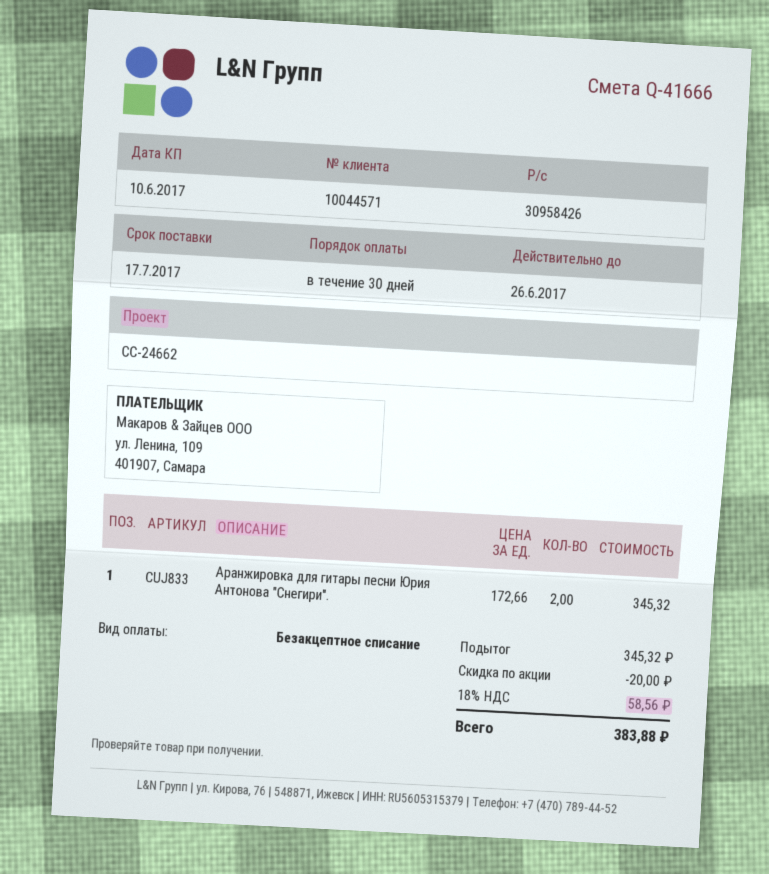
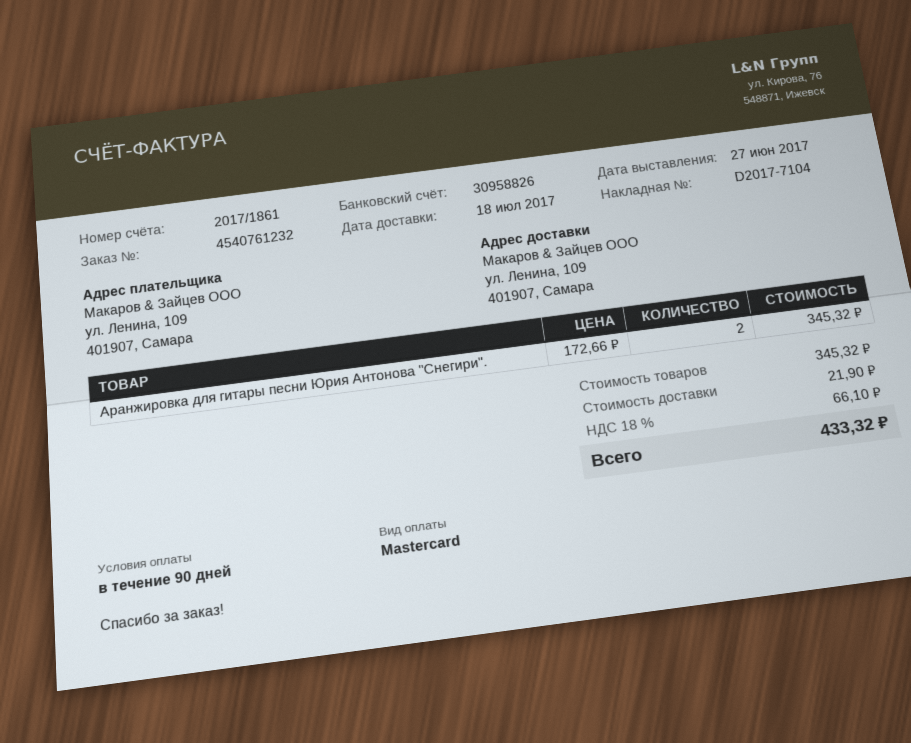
delivery date: 2017-07-17 -> 2017-07-18
payment terms: 30 days -> 90 days
payment method: direct debit -> Mastercard
bank account: 30958426 -> 30958826
discount: 20.00 -> none
shipping: none -> 21.90
tax: 18% = 58.56 -> 18% = 66.10
total: 383.88 -> 433.32

